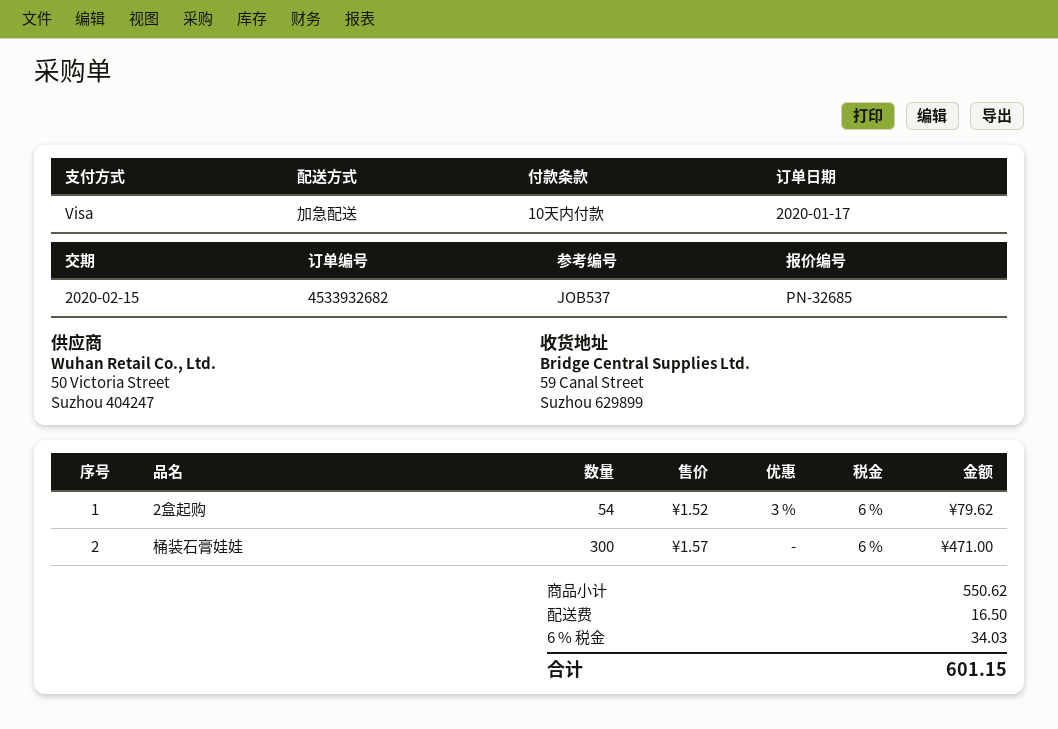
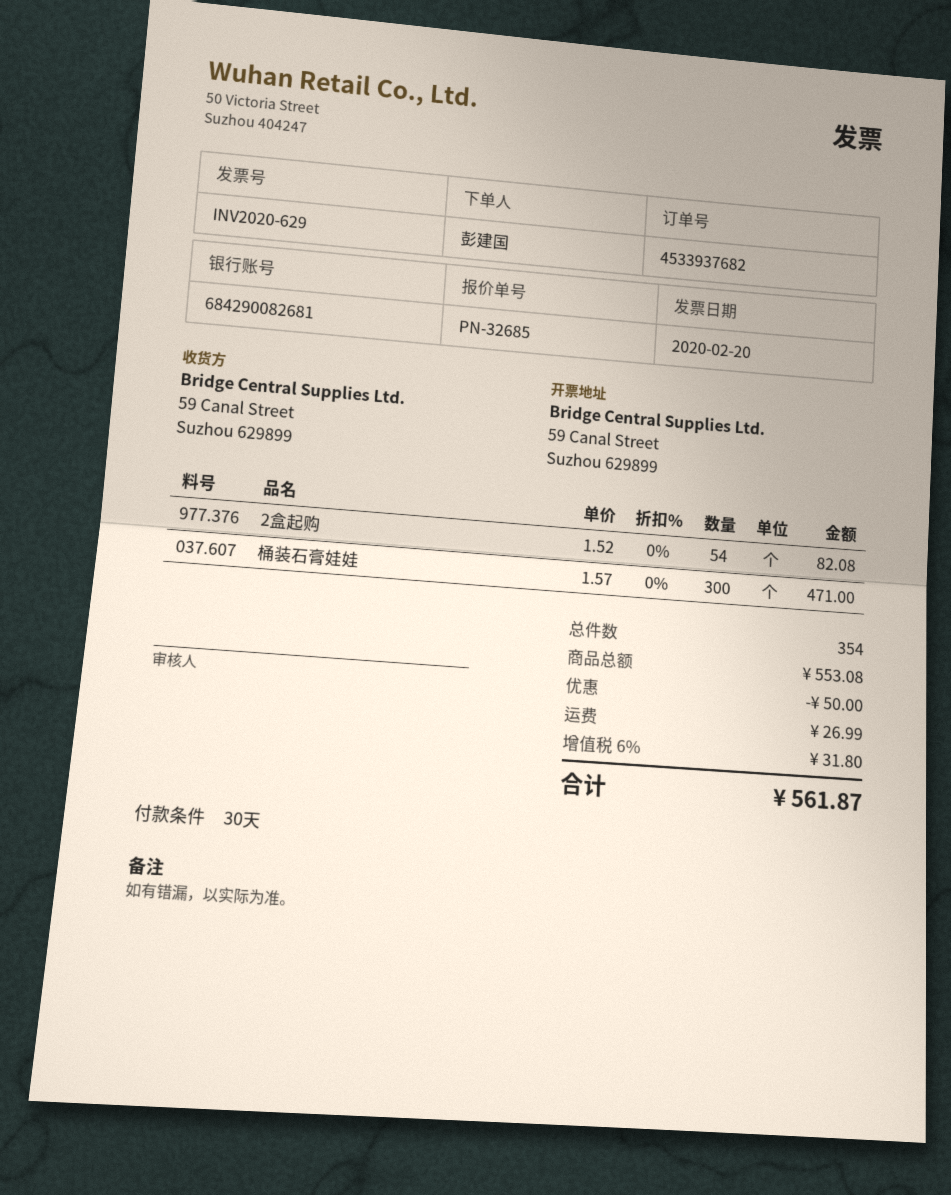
order number: 4533932682 -> 4533937682
payment terms: 10 days -> 30 days
2盒起购: 54 x 1.52 - 3% = 79.62 -> 54 x 1.52 = 82.08
subtotal: 550.62 -> 553.08
discount: none -> 50.00
shipping: 16.50 -> 26.99
tax: 6% = 34.03 -> 6% = 31.80
total: 601.15 -> 561.87

